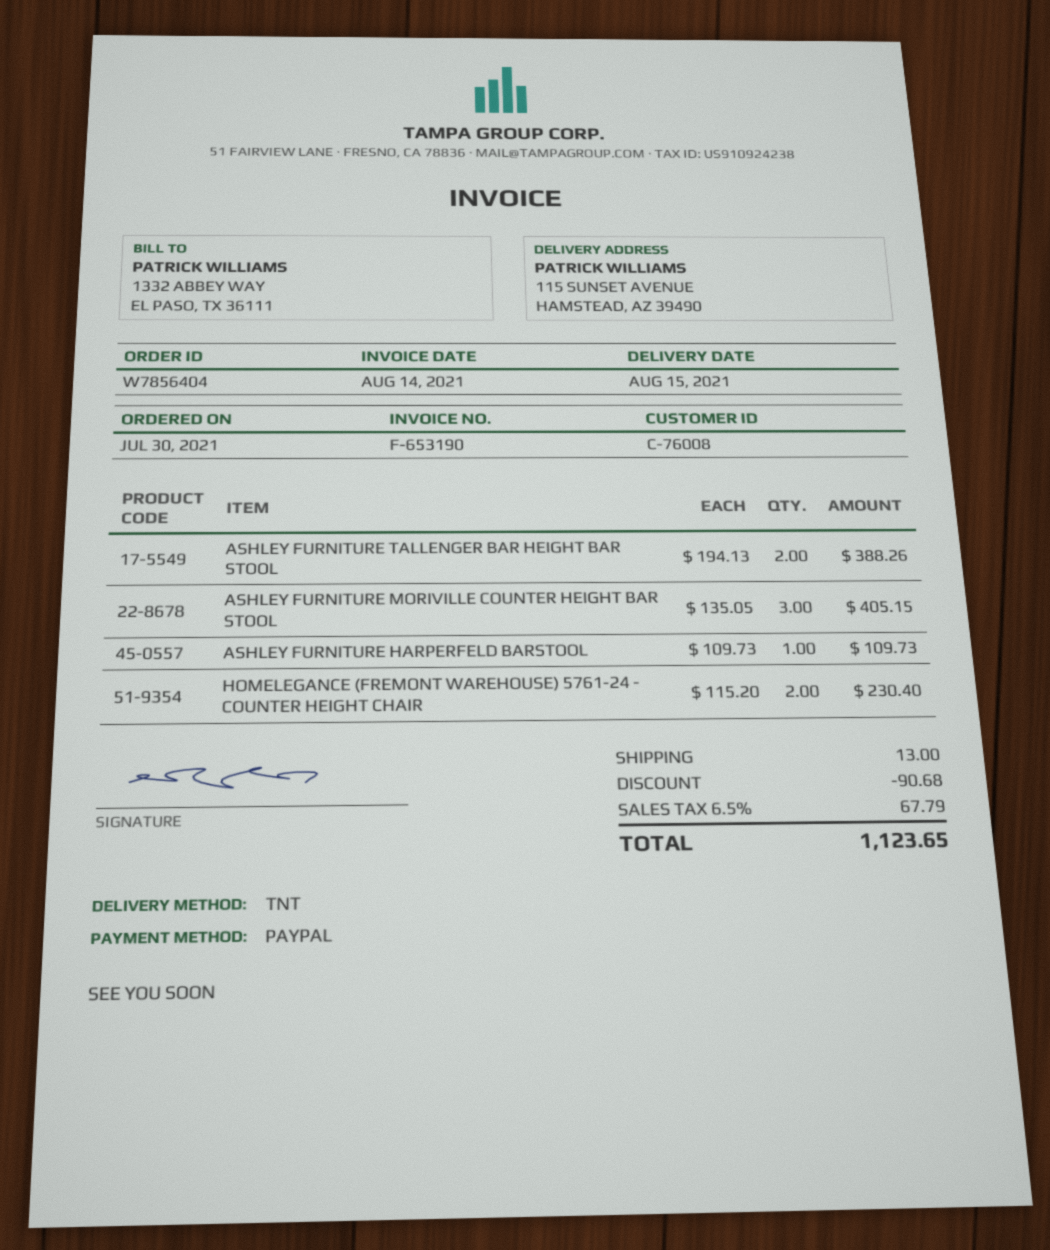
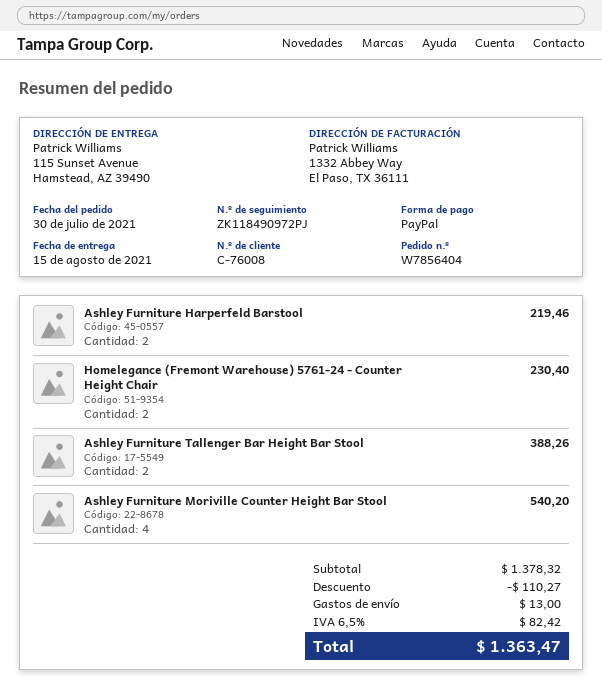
ASHLEY FURNITURE MORIVILLE COUNTER HEIGHT BAR STOOL: 3 for 405.15 -> 4 for 540.20
ASHLEY FURNITURE HARPERFELD BARSTOOL: 1 for 109.73 -> 2 for 219.46
discount: 90.68 -> 110.27
tax: 6.5% = 67.79 -> 6.5% = 82.42
total: 1123.65 -> 1363.47

